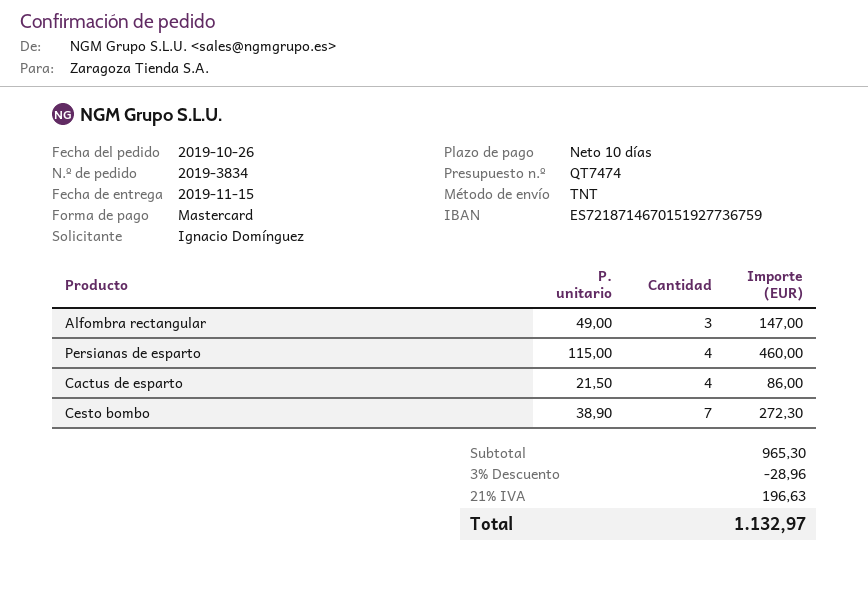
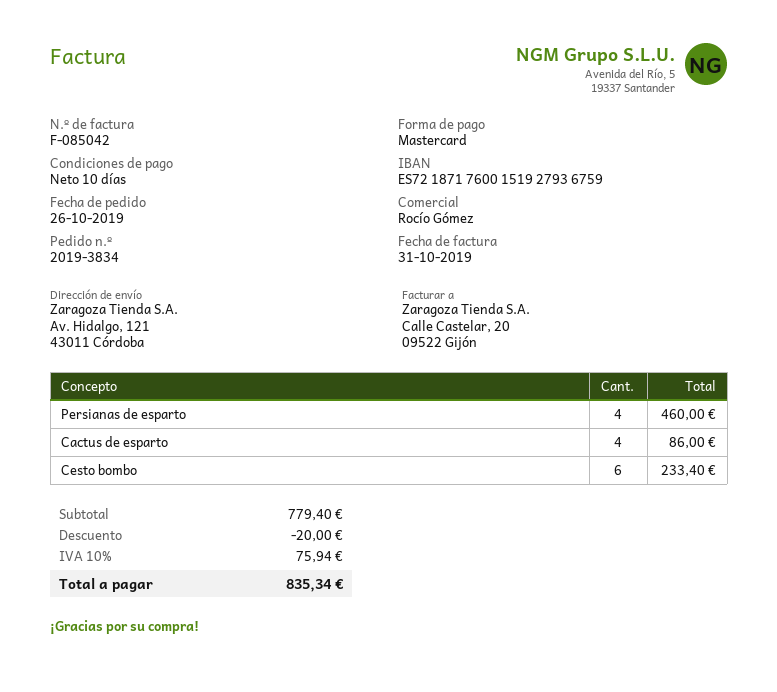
bank account: ES7218714670151927736759 -> ES7218717600151927936759
Alfombra rectangular: 3 for 147.00 -> none
Cesto bombo: 7 for 272.30 -> 6 for 233.40
subtotal: 965.30 -> 779.40
discount: 28.96 -> 20.00
tax: 21% = 196.63 -> 10% = 75.94
total: 1132.97 -> 835.34

